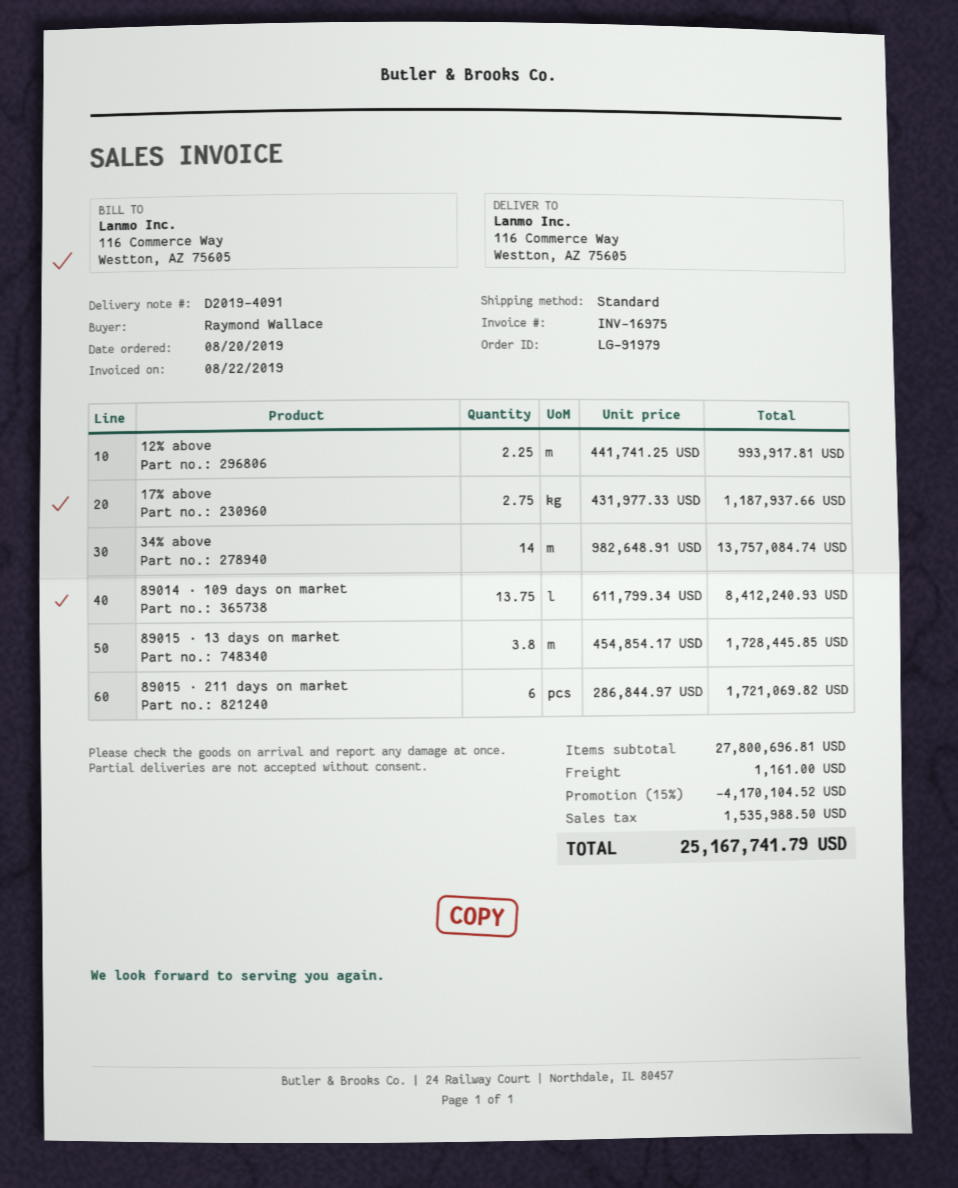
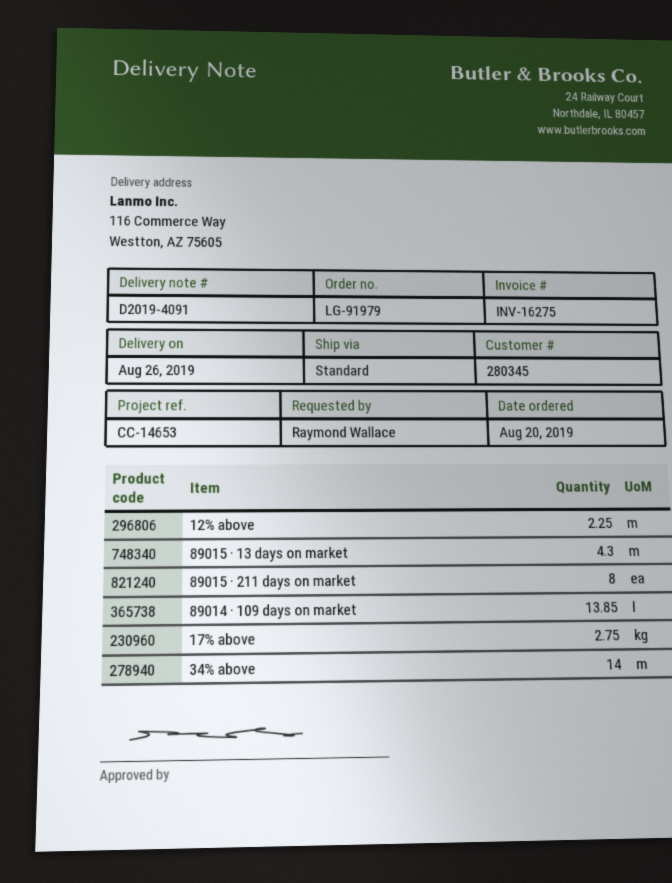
invoice number: INV-16975 -> INV-16275
89014 · 109 days on market: 13.75 -> 13.85
89015 · 13 days on market: 3.8 -> 4.3
89015 · 211 days on market: 6 -> 8

